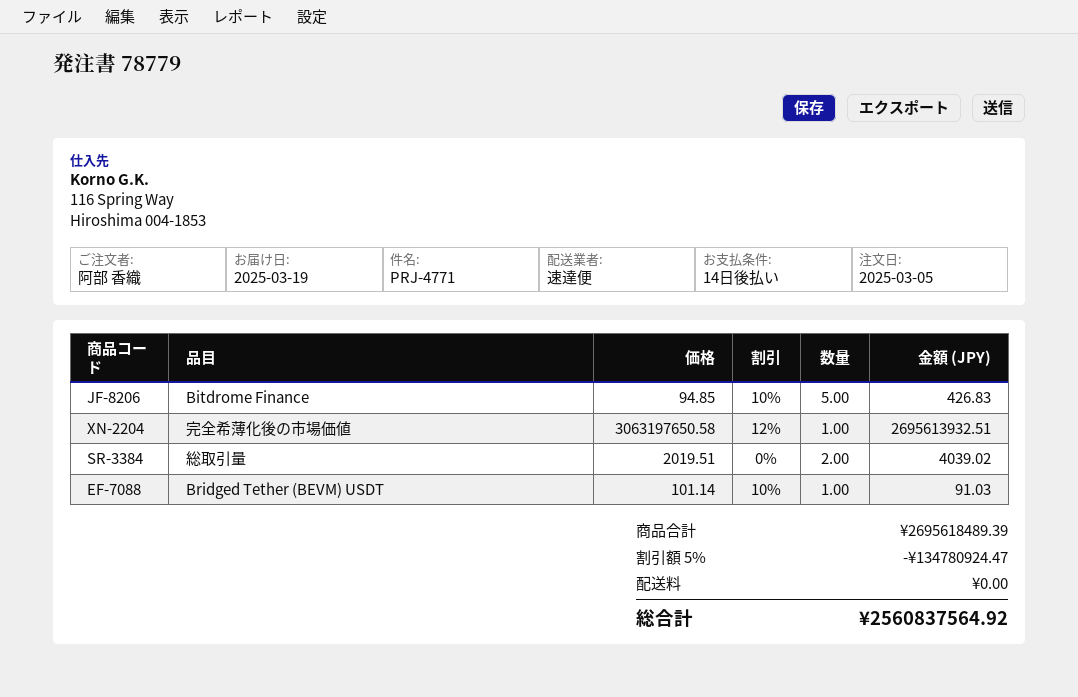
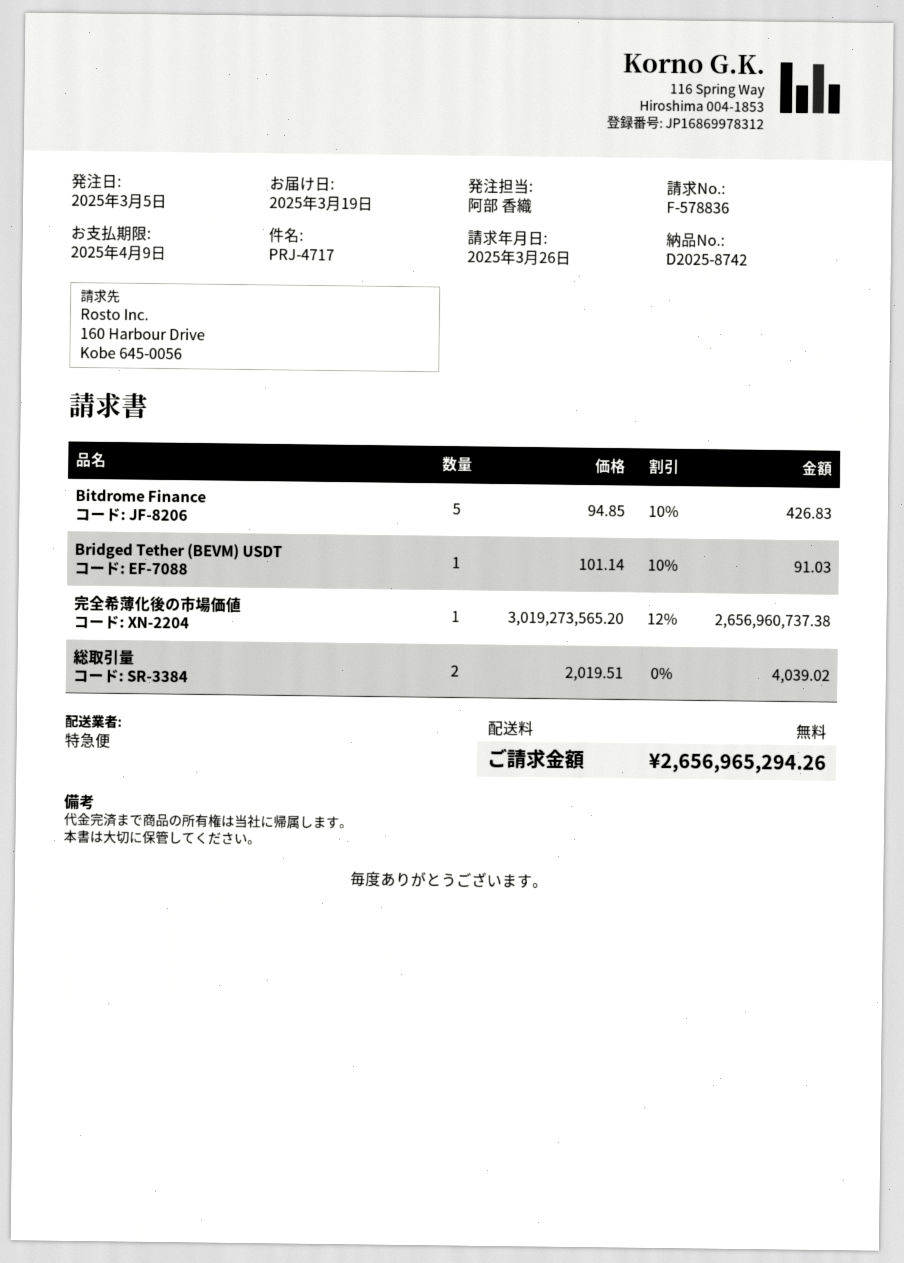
reference: PRJ-4771 -> PRJ-4717
完全希薄化後の市場価値: 1 x 3063197650.58 - 12% = 2695613932.51 -> 1 x 3019273565.20 - 12% = 2656960737.38
discount: 5% = 134780924.47 -> none
total: 2560837564.92 -> 2656965294.26

